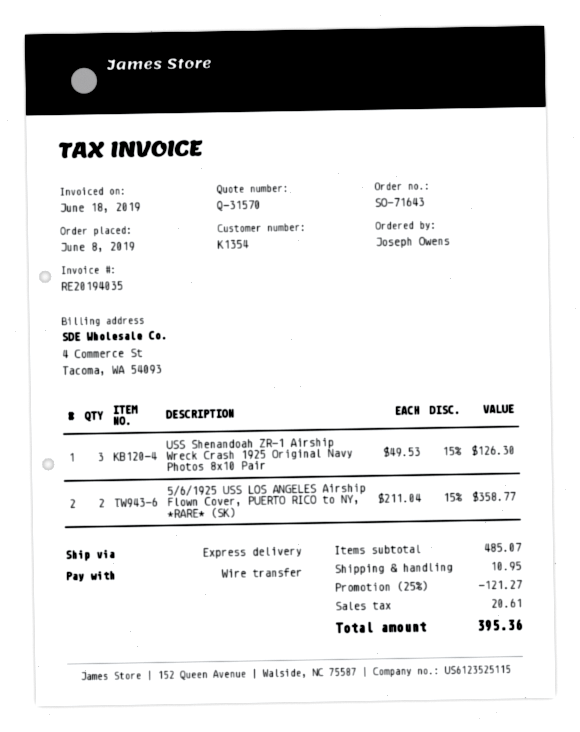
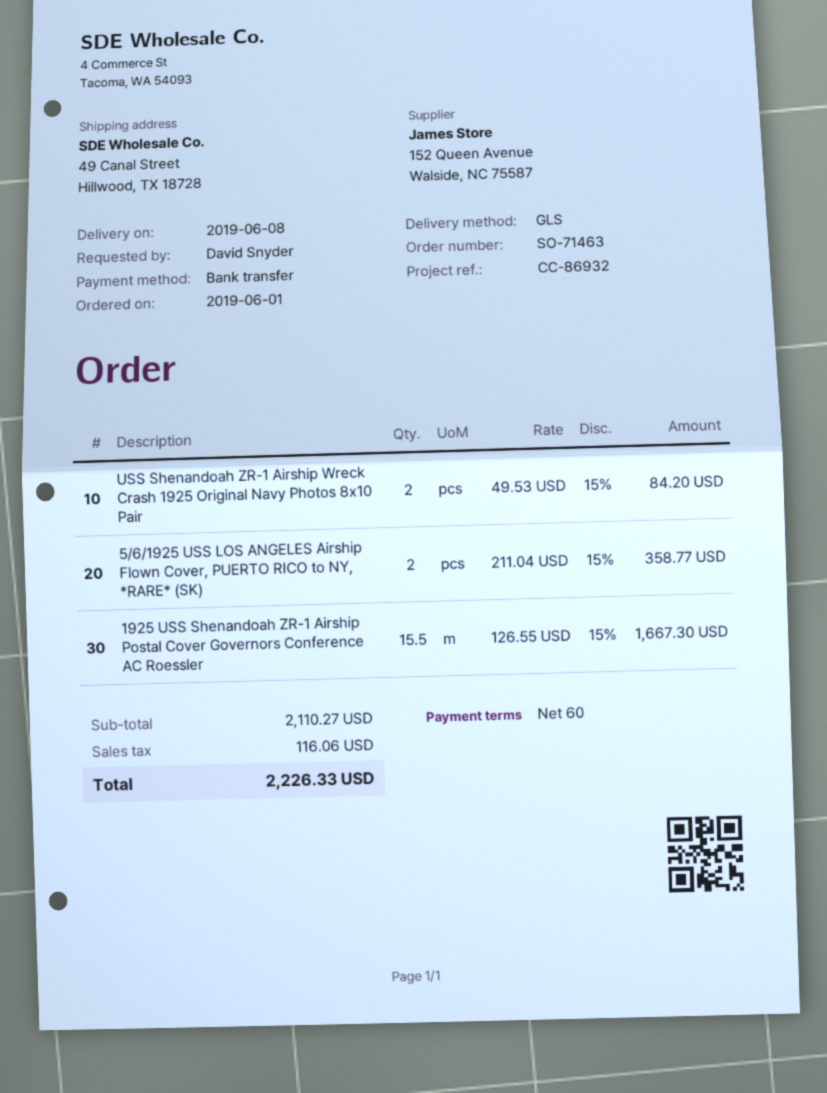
order number: SO-71643 -> SO-71463
order date: 2019-06-08 -> 2019-06-01
ordered by: Joseph Owens -> David Snyder
shipping method: express -> GLS
USS Shenandoah ZR-1 Airship Wreck Crash 1925 Original Navy Photos 8x10 Pair: 3 x 49.53 - 15% = 126.30 -> 2 x 49.53 - 15% = 84.20
1925 USS Shenandoah ZR-1 Airship Postal Cover Governors Conference AC Roessler: none -> 15.5 x 126.55 - 15% = 1667.30
subtotal: 485.07 -> 2110.27
discount: 25% = 121.27 -> none
shipping: 10.95 -> none
tax: 20.61 -> 116.06
total: 395.36 -> 2226.33

